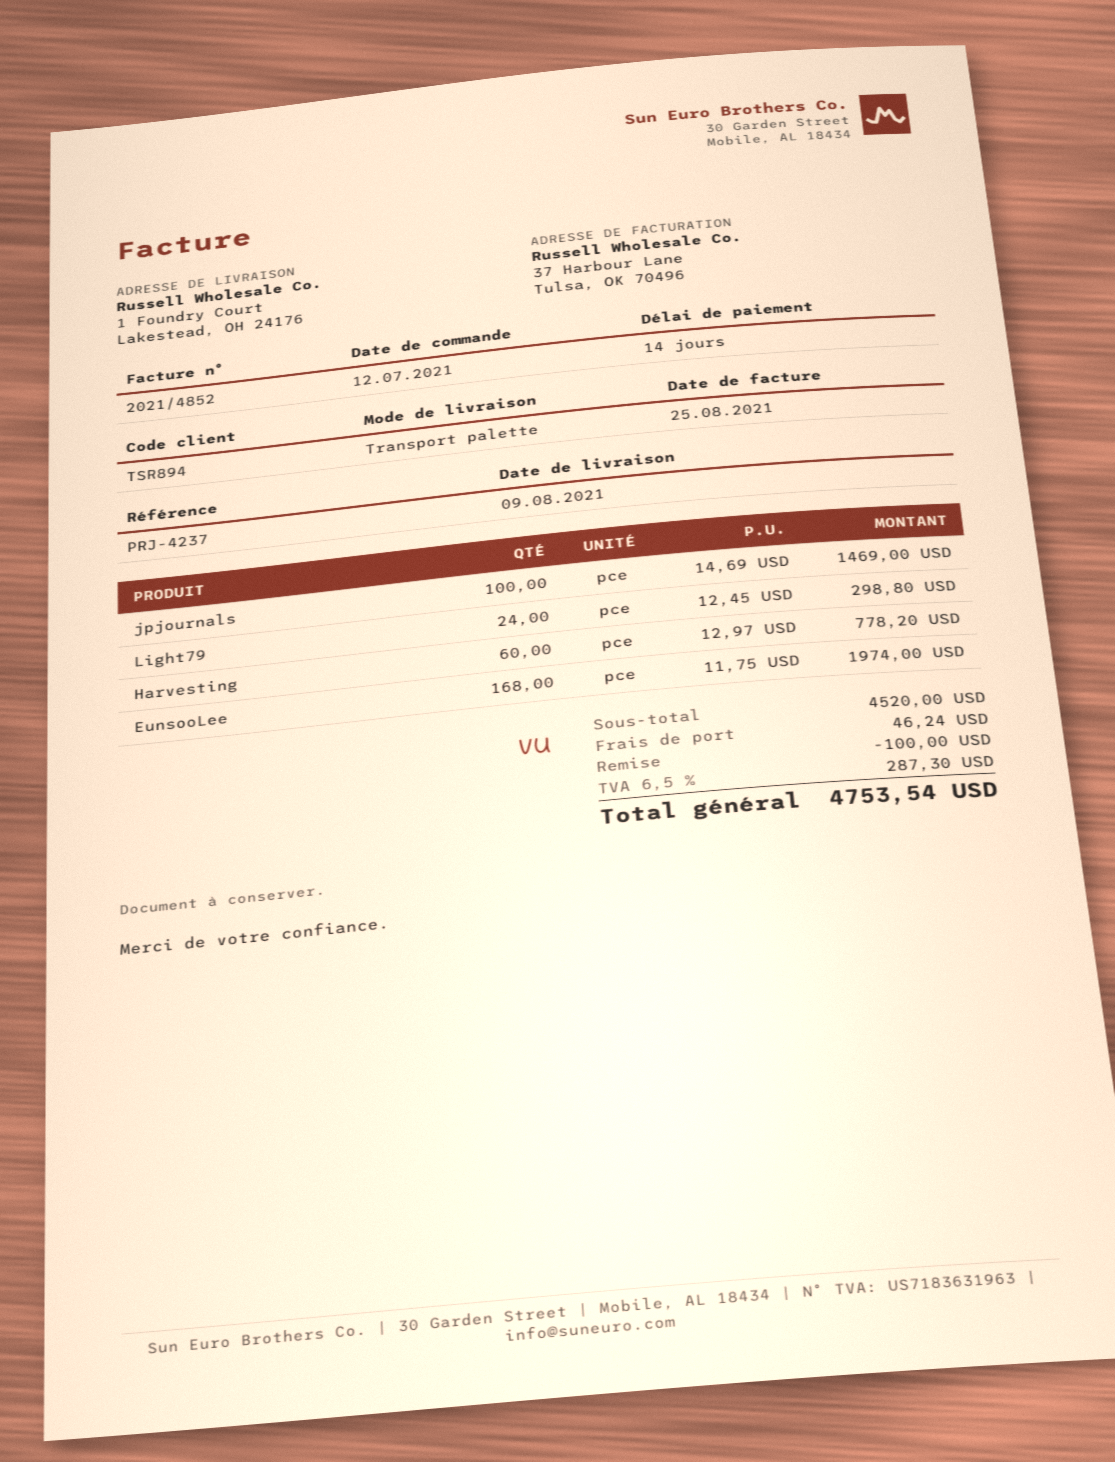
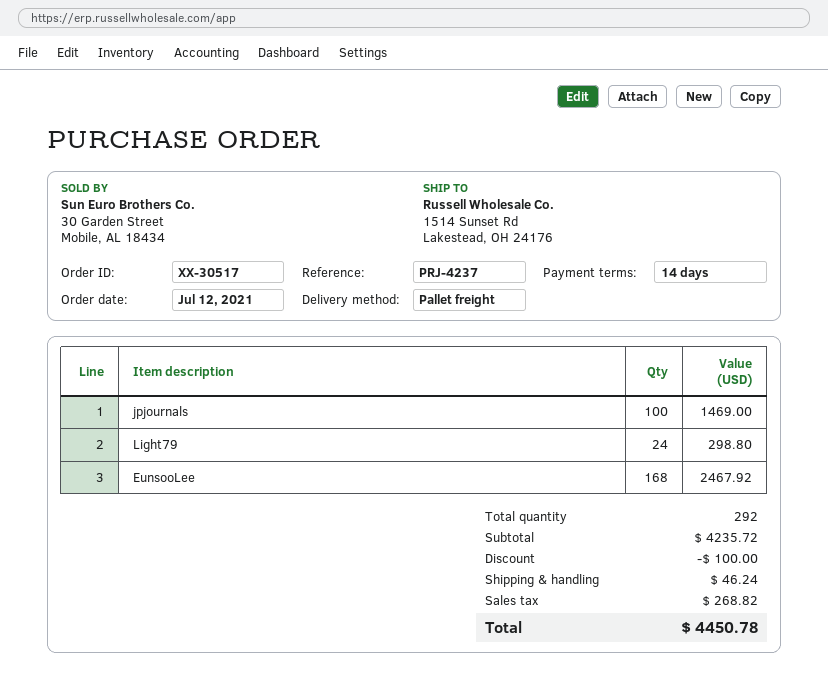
ship to: 1 Foundry Court, Lakestead, OH 24176 -> 1514 Sunset Rd, Lakestead, OH 24176
Harvesting: 60 for 778.20 -> none
EunsooLee: 168 for 1974.00 -> 168 for 2467.92
subtotal: 4520.00 -> 4235.72
tax: 287.30 -> 268.82
total: 4753.54 -> 4450.78

